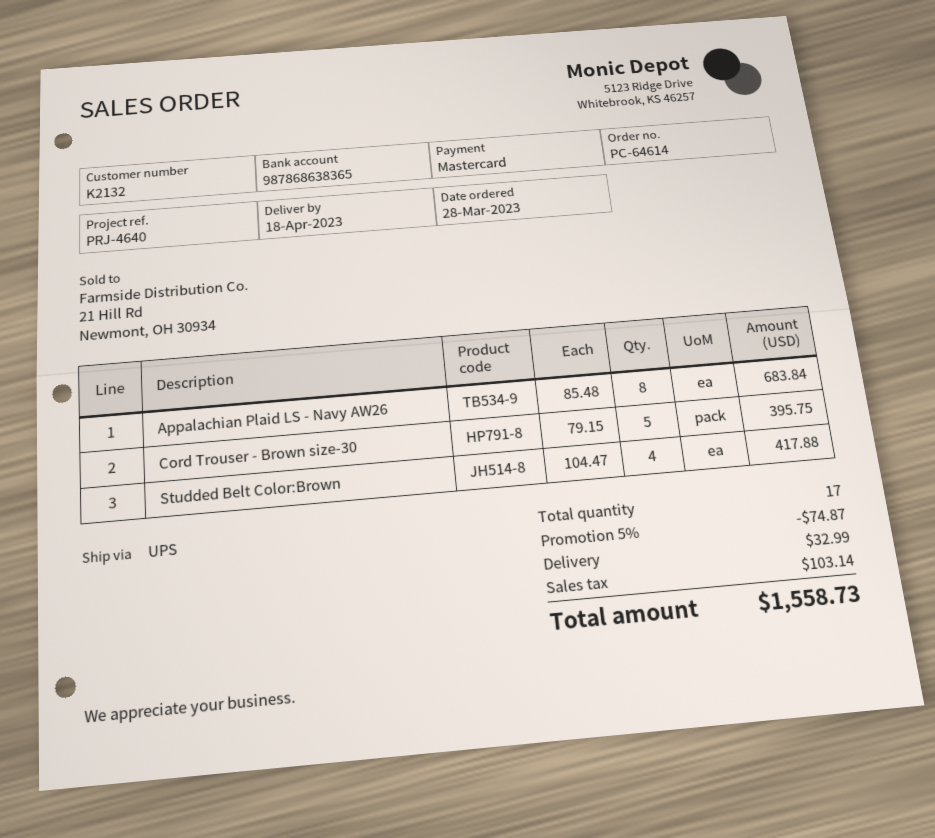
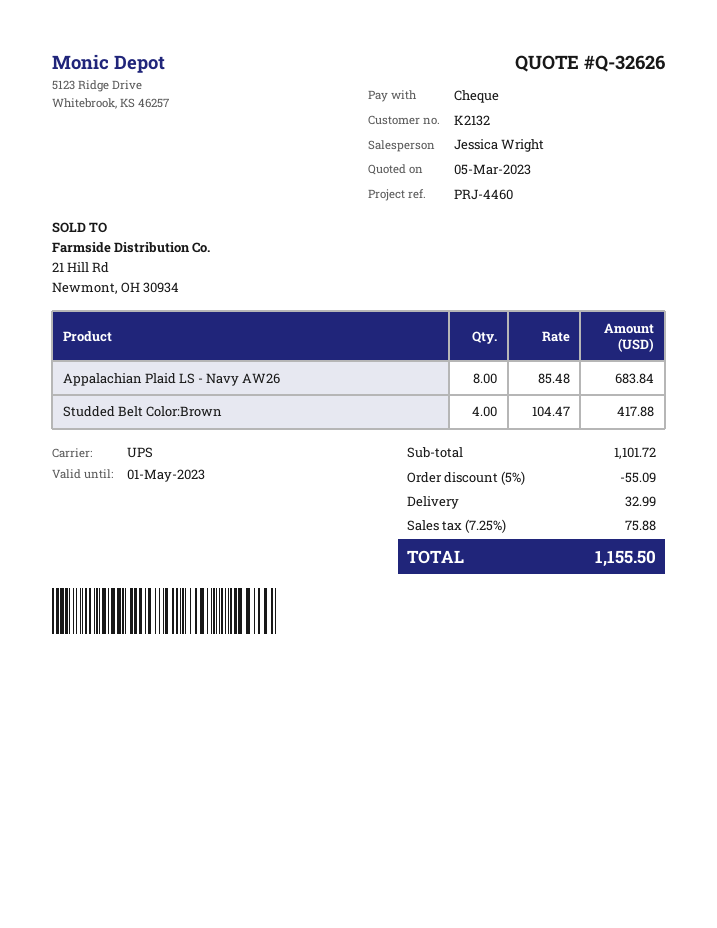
reference: PRJ-4640 -> PRJ-4460
payment method: Mastercard -> cheque
Cord Trouser - Brown size-30: 5 x 79.15 = 395.75 -> none
discount: 5% = 74.87 -> 5% = 55.09
tax: 103.14 -> 75.88
total: 1558.73 -> 1155.50

